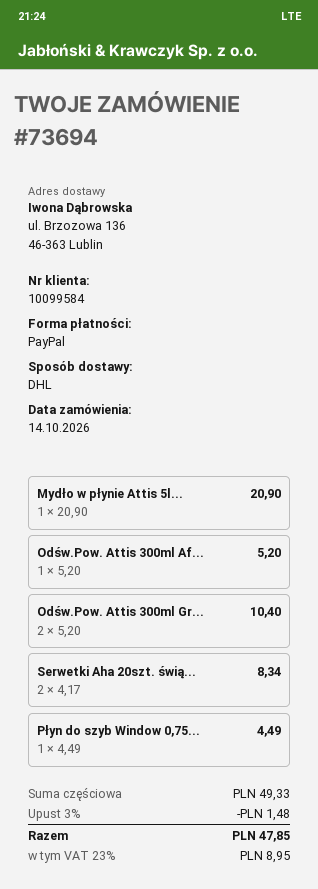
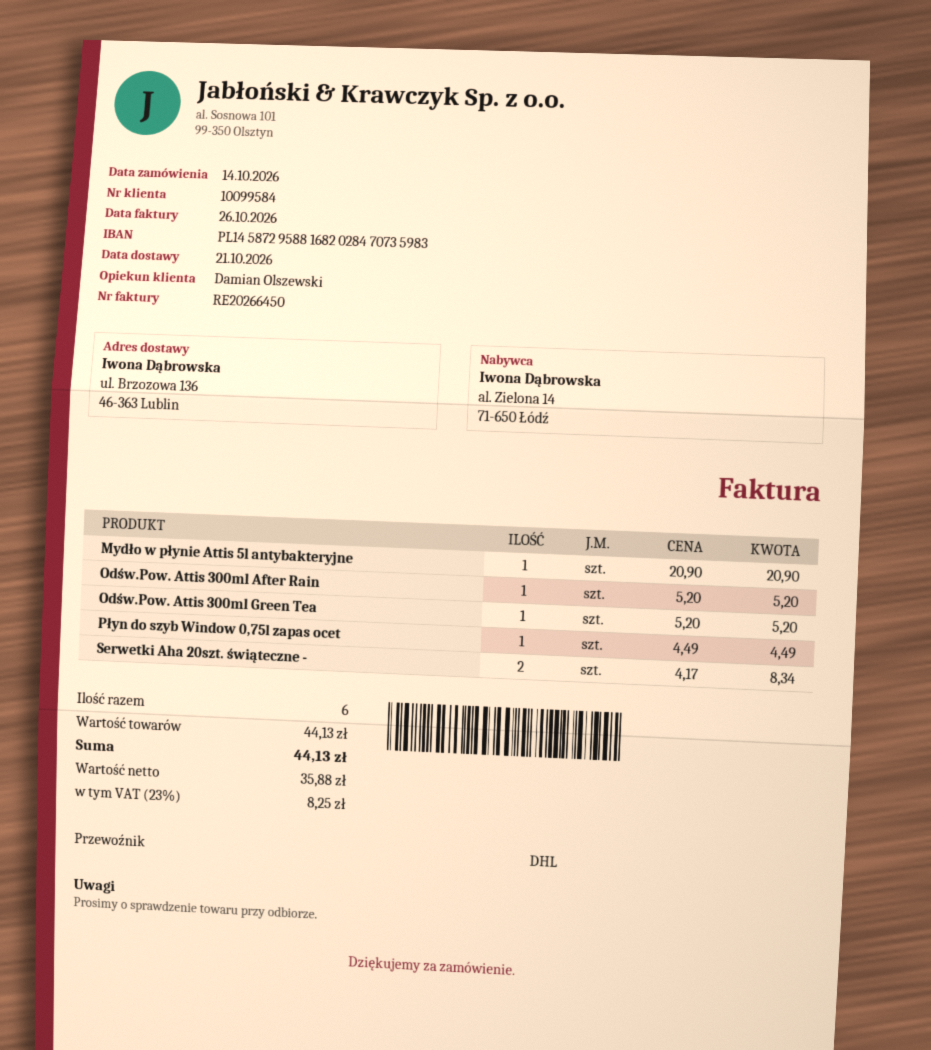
Odśw.Pow. Attis 300ml Gr...: 2 x 5.20 = 10.40 -> 1 x 5.20 = 5.20
subtotal: 49.33 -> 44.13
discount: 3% = 1.48 -> none
tax: 23% = 8.95 -> 23% = 8.25
total: 47.85 -> 44.13

